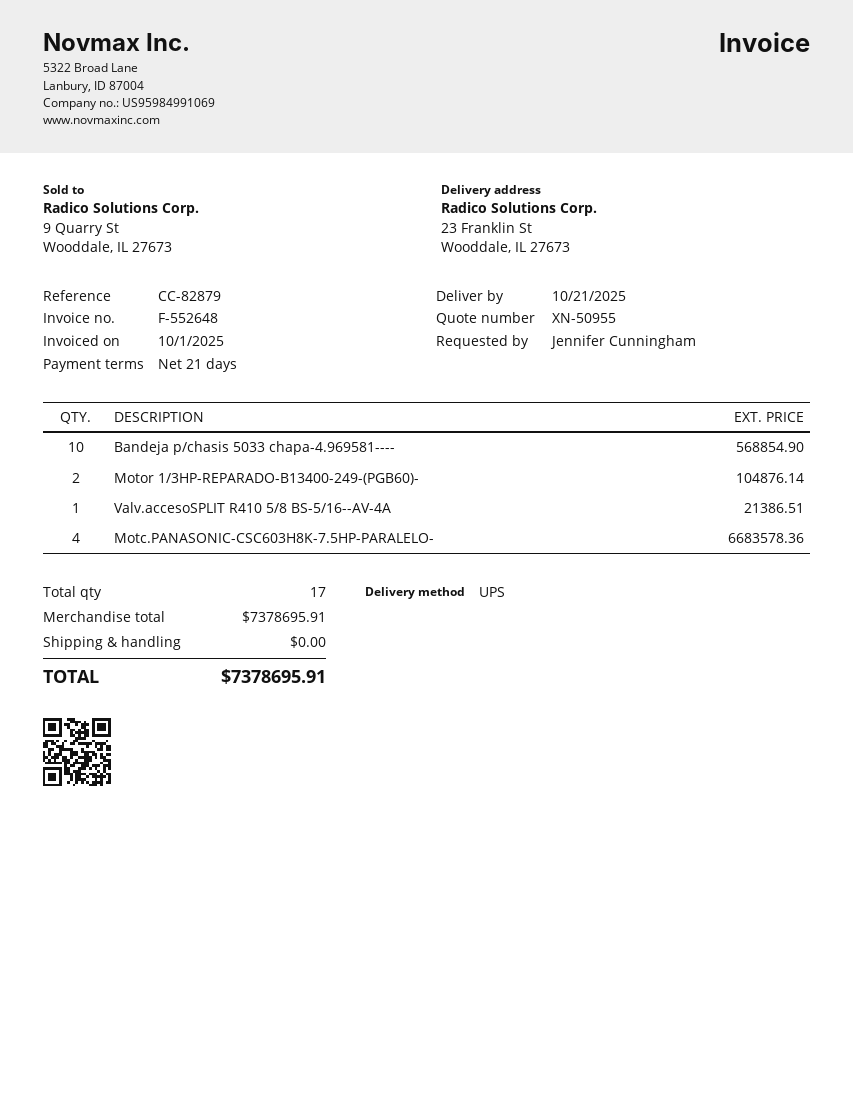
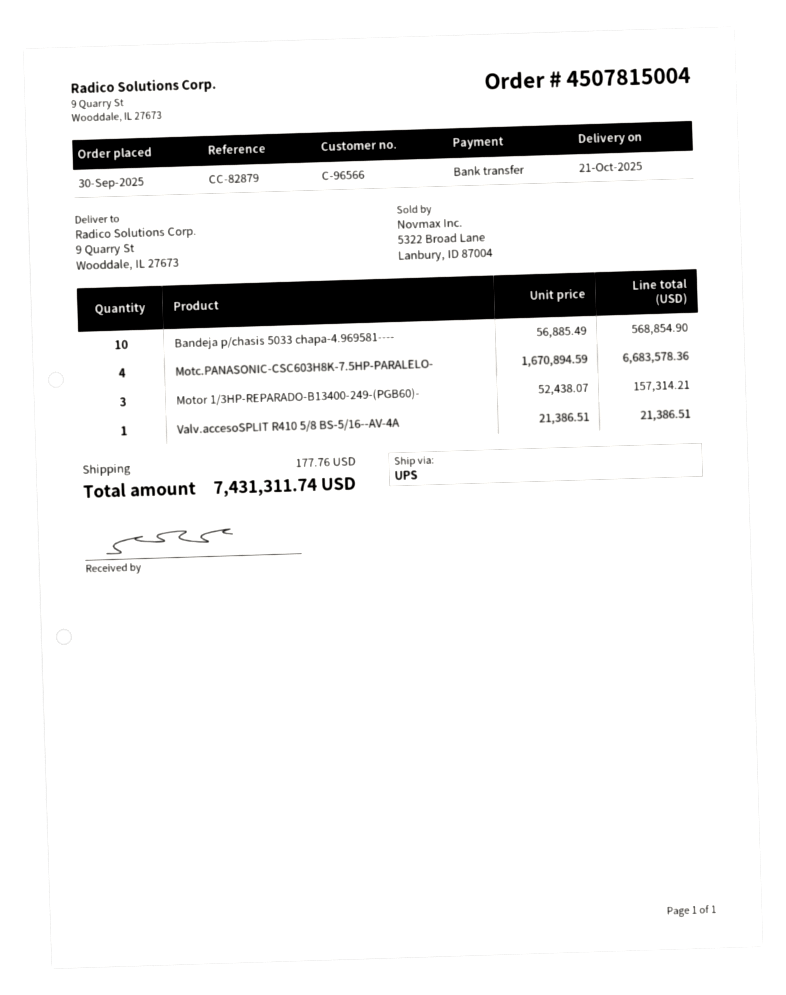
ship to: 23 Franklin St, Wooddale, IL 27673 -> 9 Quarry St, Wooddale, IL 27673
Motor 1/3HP-REPARADO-B13400-249-(PGB60)-: 2 for 104876.14 -> 3 for 157314.21
shipping: 0.00 -> 177.76
total: 7378695.91 -> 7431311.74

